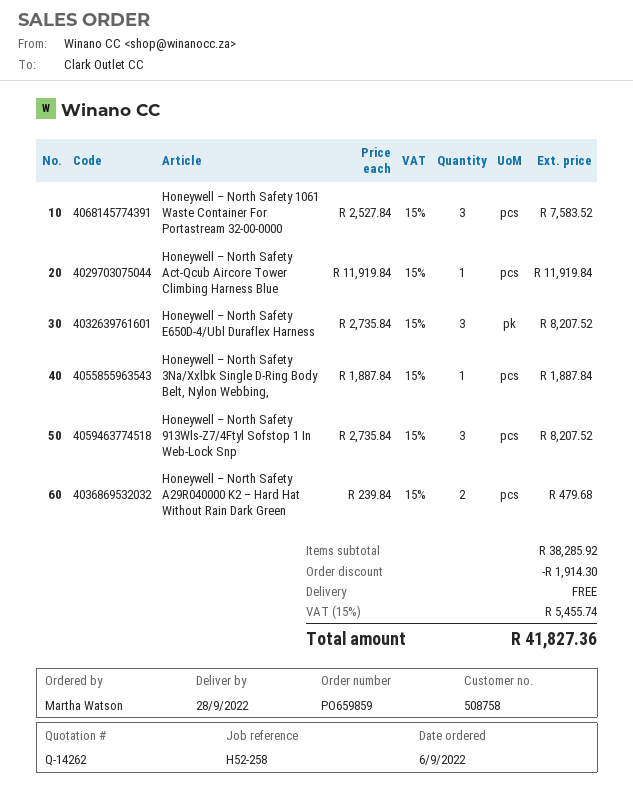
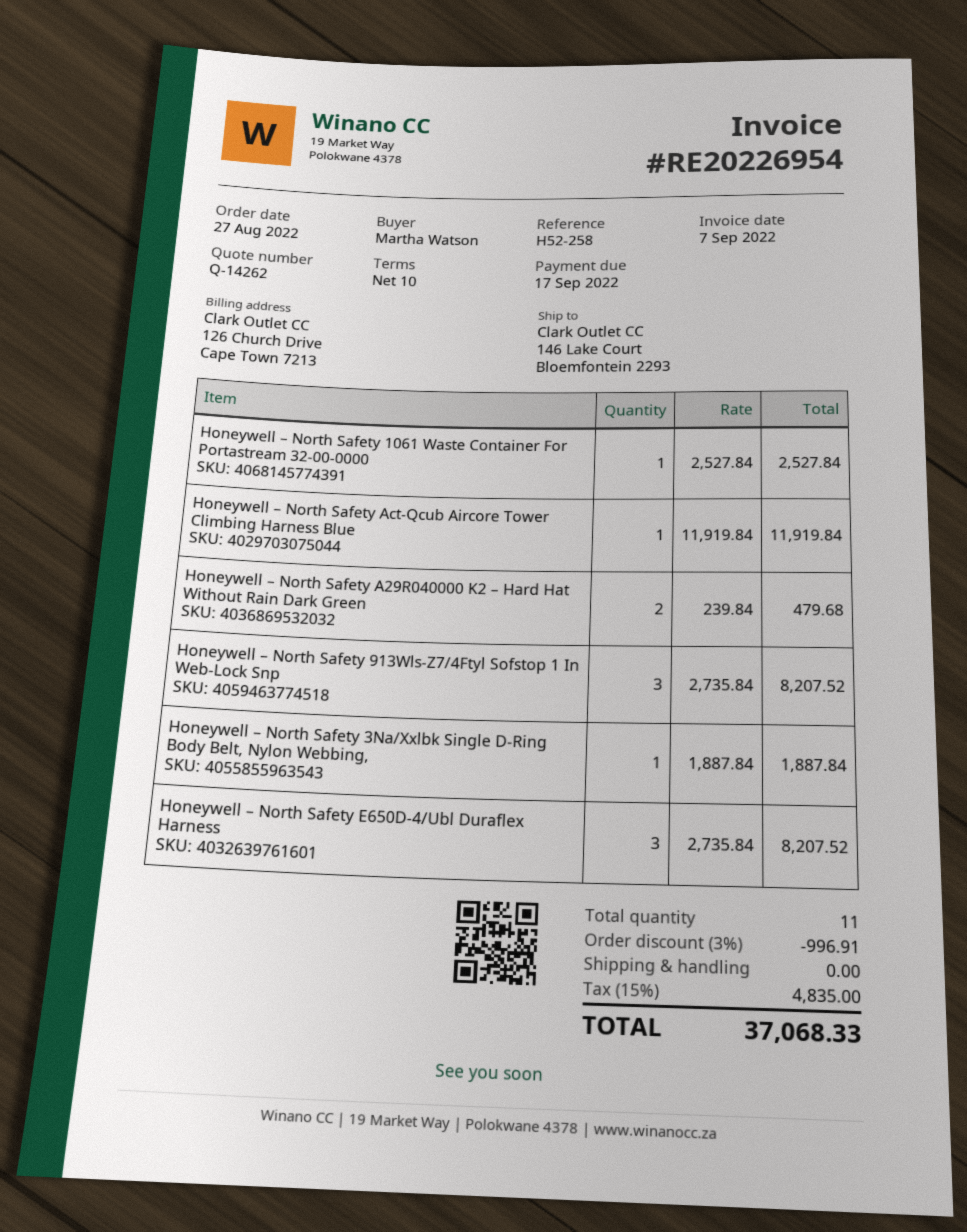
order date: 2022-09-06 -> 2022-08-27
Honeywell – North Safety 1061 Waste Container For Portastream 32-00-0000: 3 x 2527.84 = 7583.52 -> 1 x 2527.84 = 2527.84
discount: 1914.30 -> 996.91
tax: 15% = 5455.74 -> 15% = 4835.00
total: 41827.36 -> 37068.33

